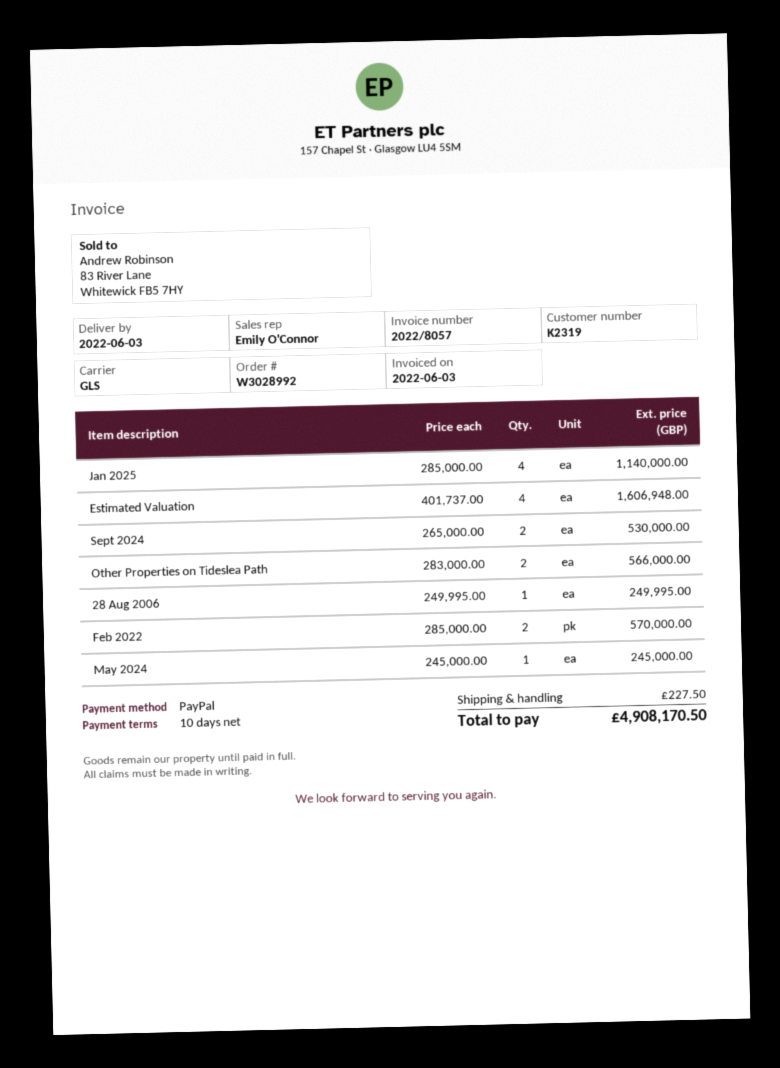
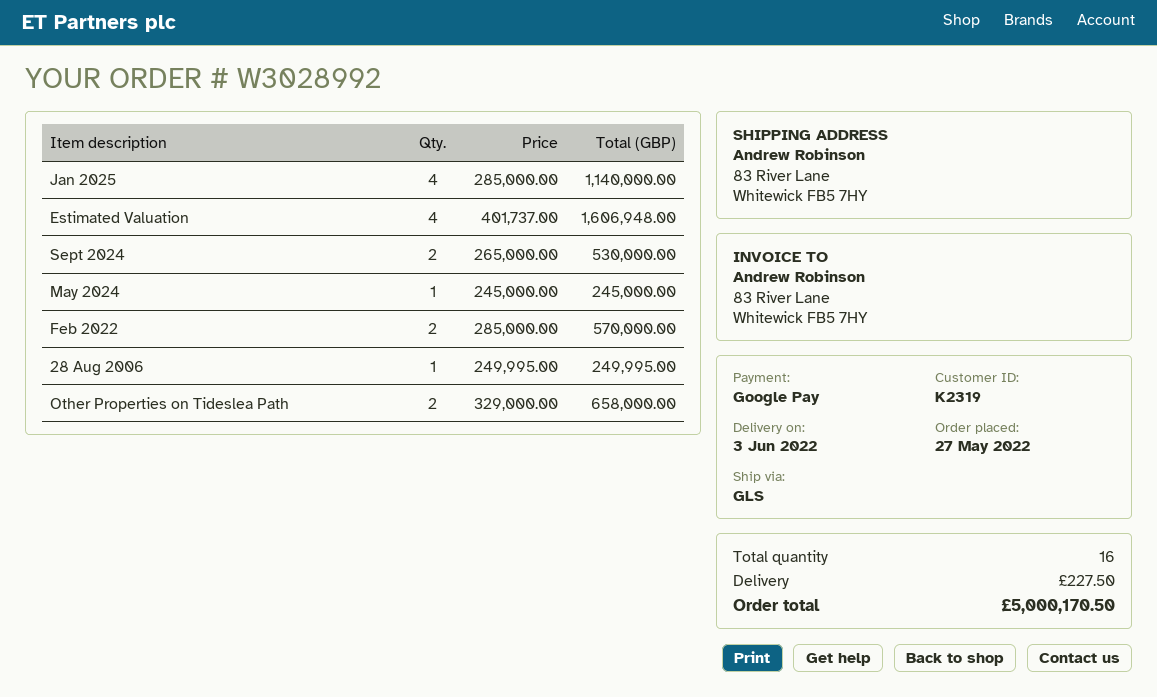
payment method: PayPal -> Google Pay
Other Properties on Tideslea Path: 2 x 283000.00 = 566000.00 -> 2 x 329000.00 = 658000.00
total: 4908170.50 -> 5000170.50

